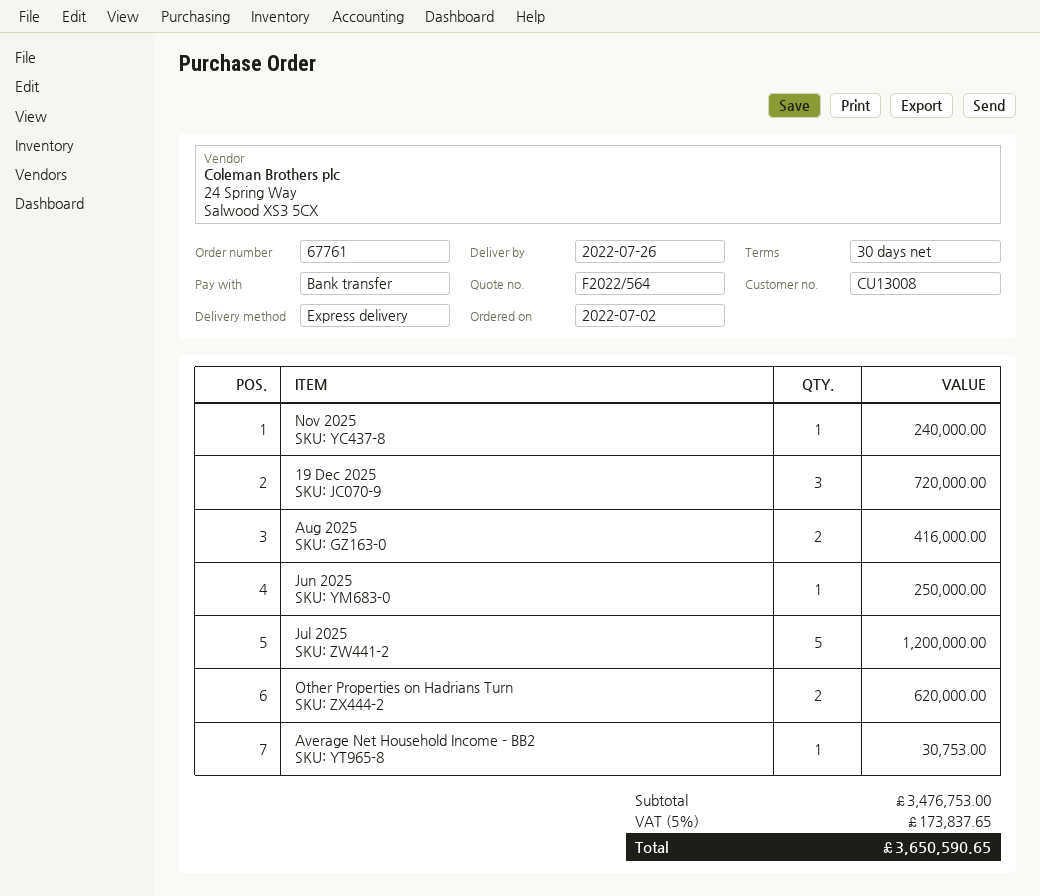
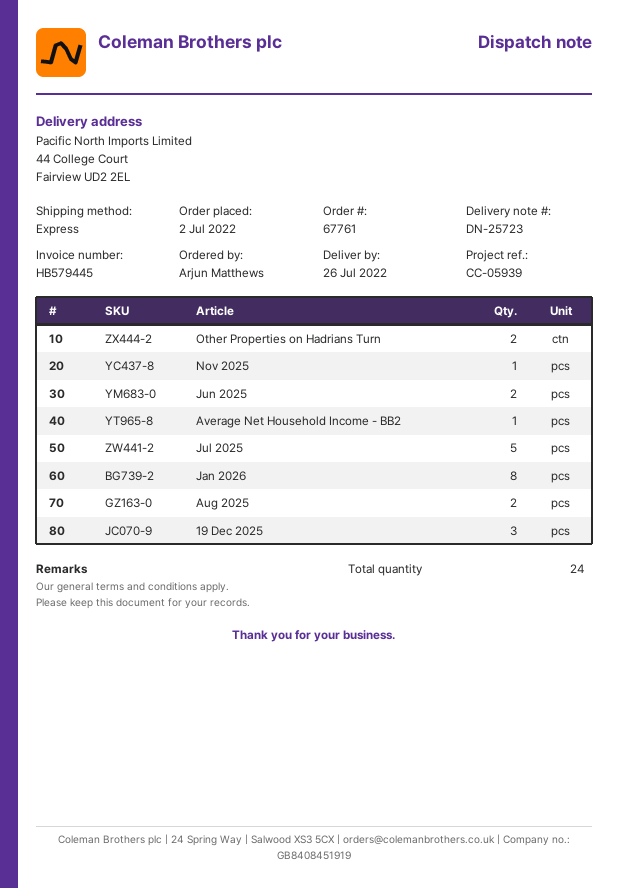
Jun 2025: 1 -> 2
Jan 2026: none -> 8

